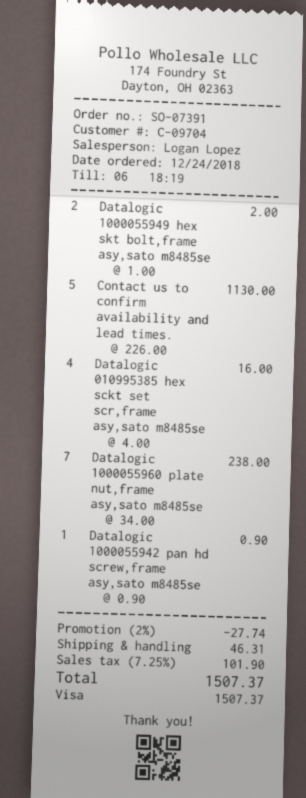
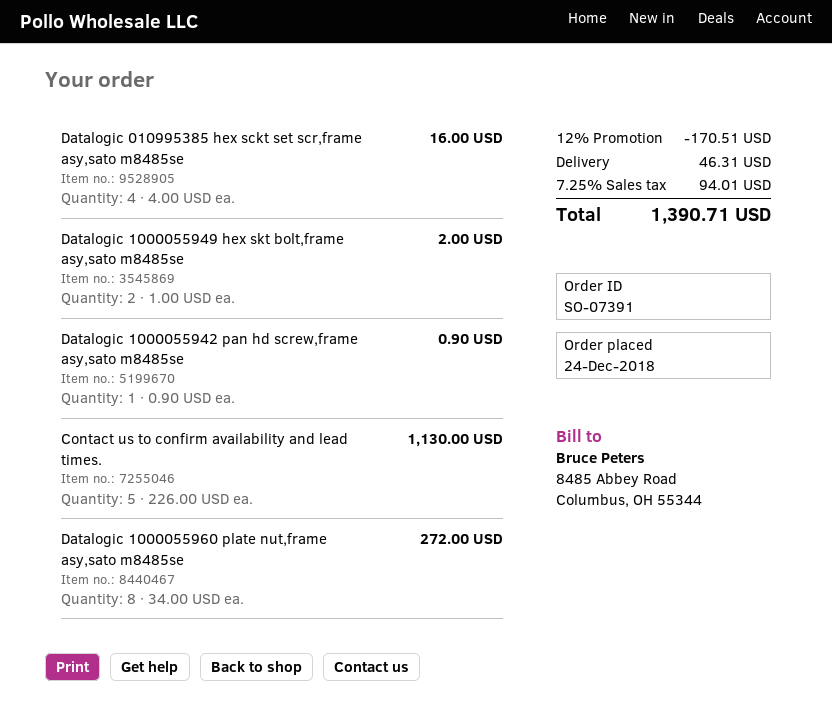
Datalogic 1000055960 plate nut,frame asy,sato m8485se: 7 x 34.00 = 238.00 -> 8 x 34.00 = 272.00
discount: 2% = 27.74 -> 12% = 170.51
tax: 7.25% = 101.90 -> 7.25% = 94.01
total: 1507.37 -> 1390.71

